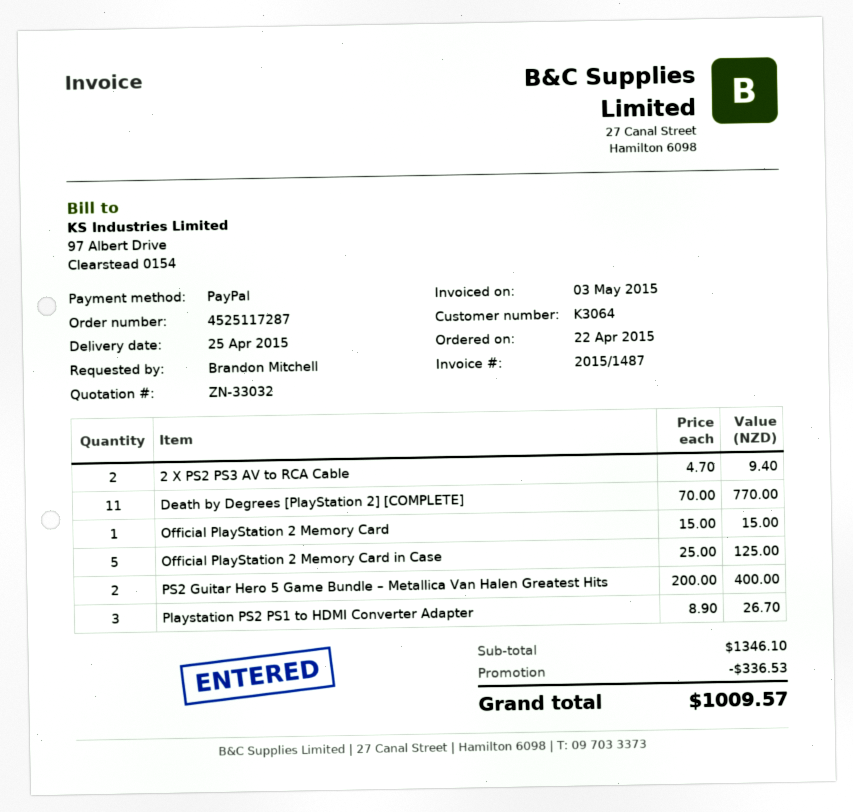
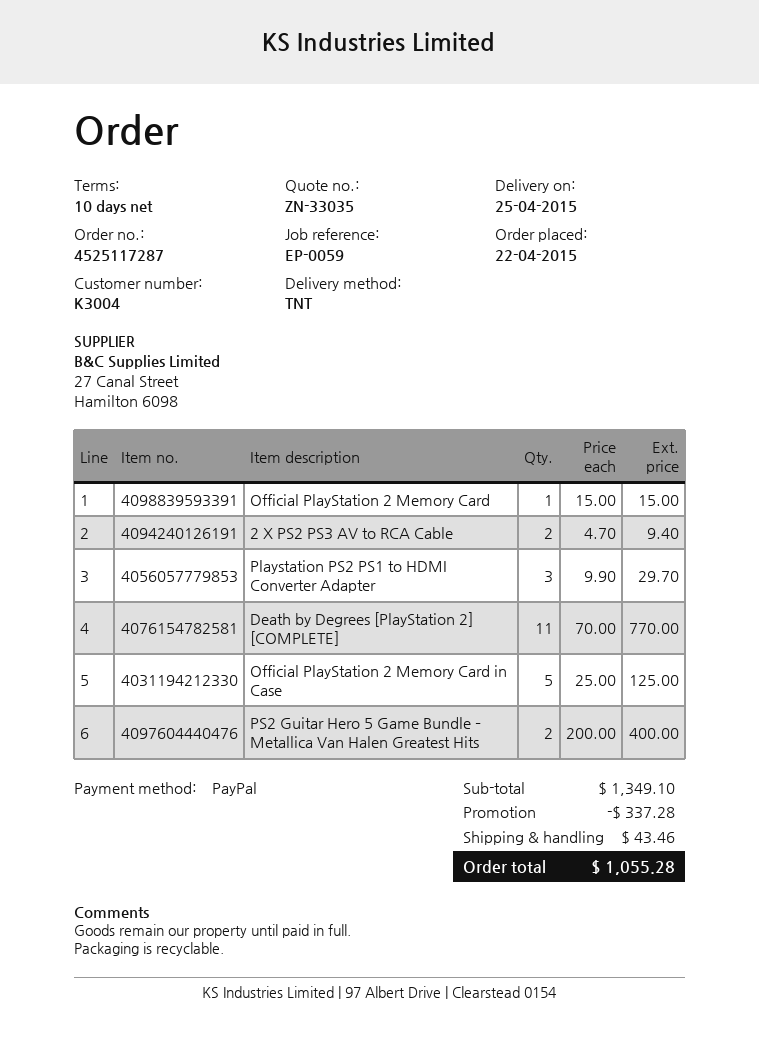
quote number: ZN-33032 -> ZN-33035
customer number: K3064 -> K3004
Playstation PS2 PS1 to HDMI Converter Adapter: 3 x 8.90 = 26.70 -> 3 x 9.90 = 29.70
subtotal: 1346.10 -> 1349.10
discount: 336.53 -> 337.28
shipping: none -> 43.46
total: 1009.57 -> 1055.28

